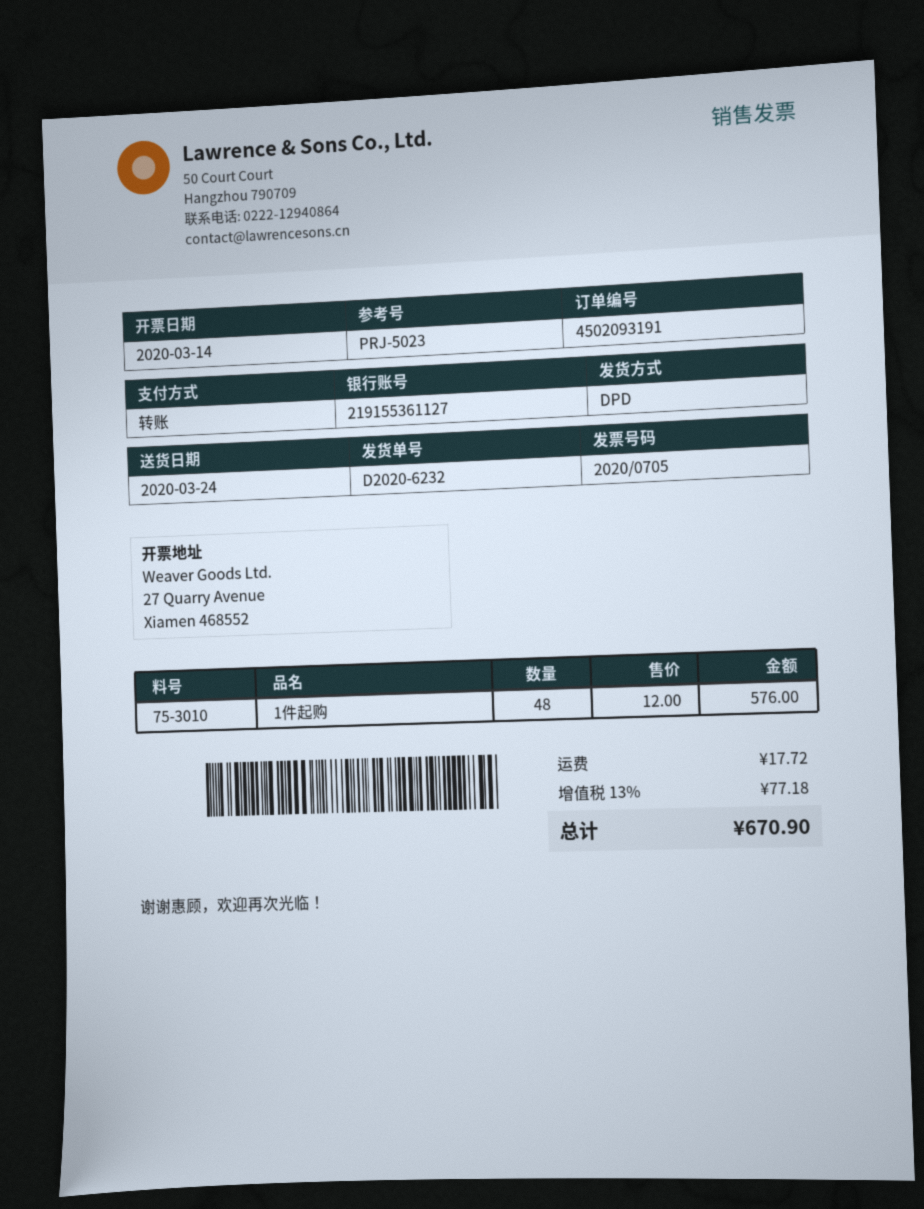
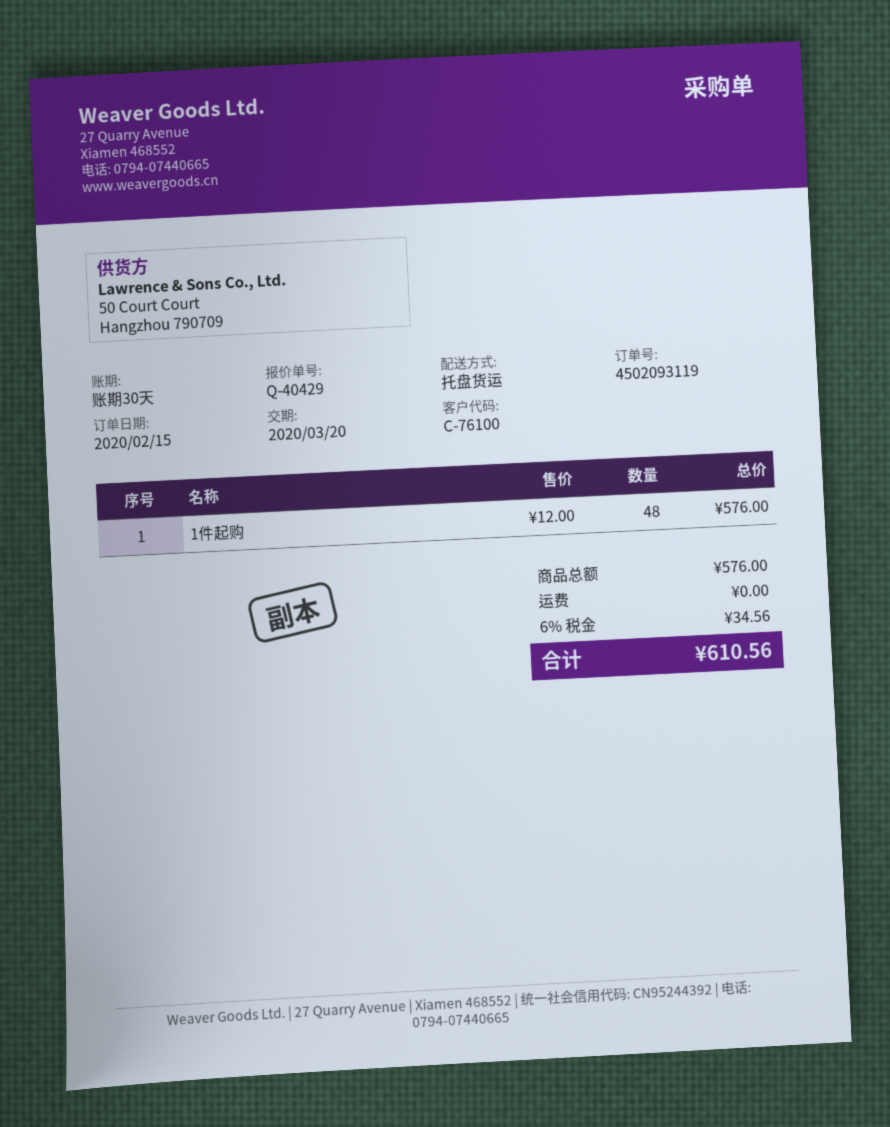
order number: 4502093191 -> 4502093119
delivery date: 2020-03-24 -> 2020-03-20
shipping method: DPD -> pallet freight
shipping: 17.72 -> 0.00
tax: 13% = 77.18 -> 6% = 34.56
total: 670.90 -> 610.56

